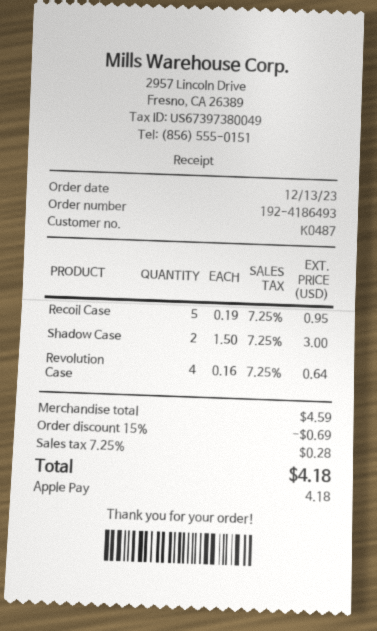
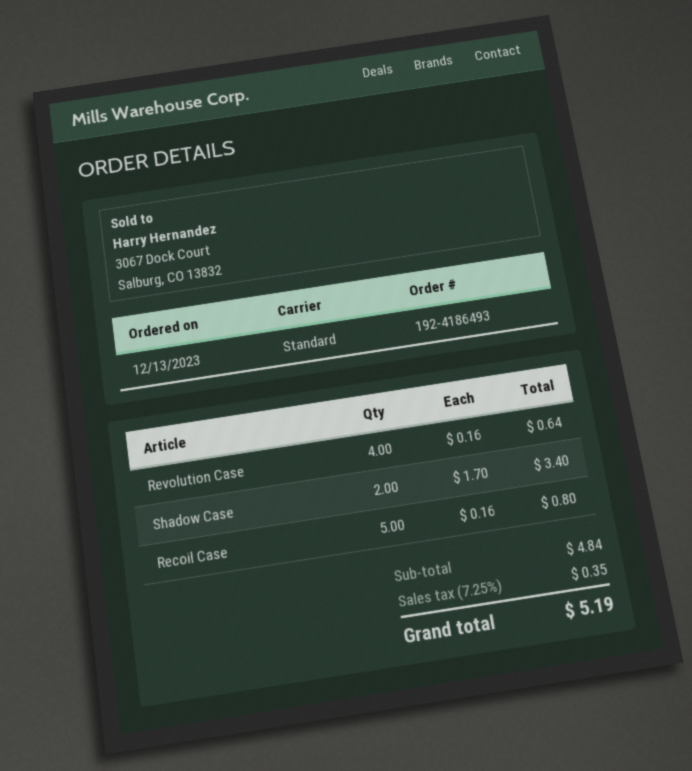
Recoil Case: 5 x 0.19 = 0.95 -> 5 x 0.16 = 0.80
Shadow Case: 2 x 1.50 = 3.00 -> 2 x 1.70 = 3.40
subtotal: 4.59 -> 4.84
discount: 15% = 0.69 -> none
tax: 7.25% = 0.28 -> 7.25% = 0.35
total: 4.18 -> 5.19

